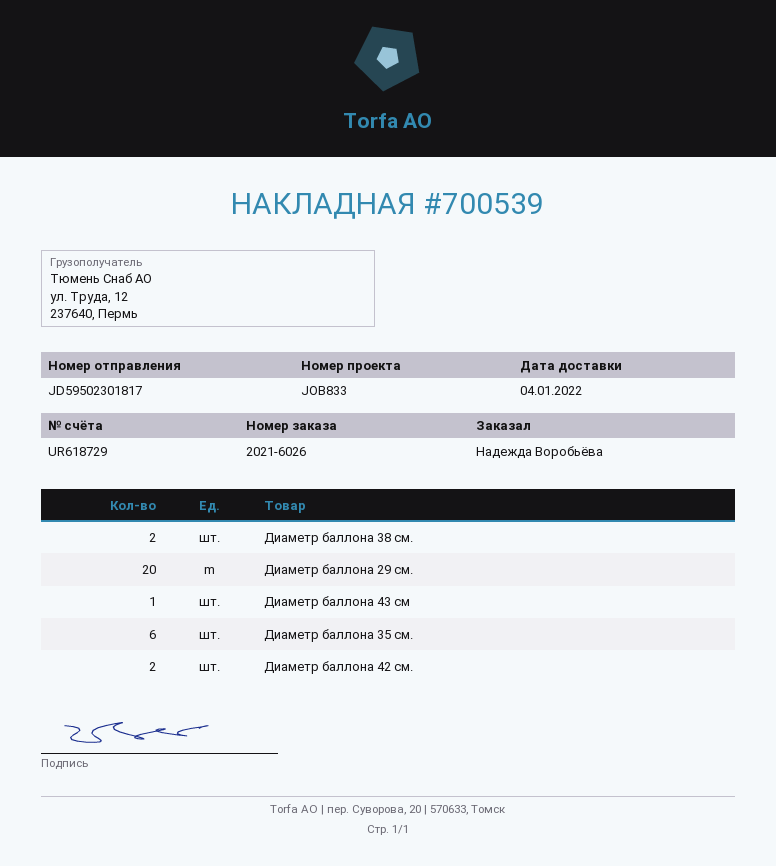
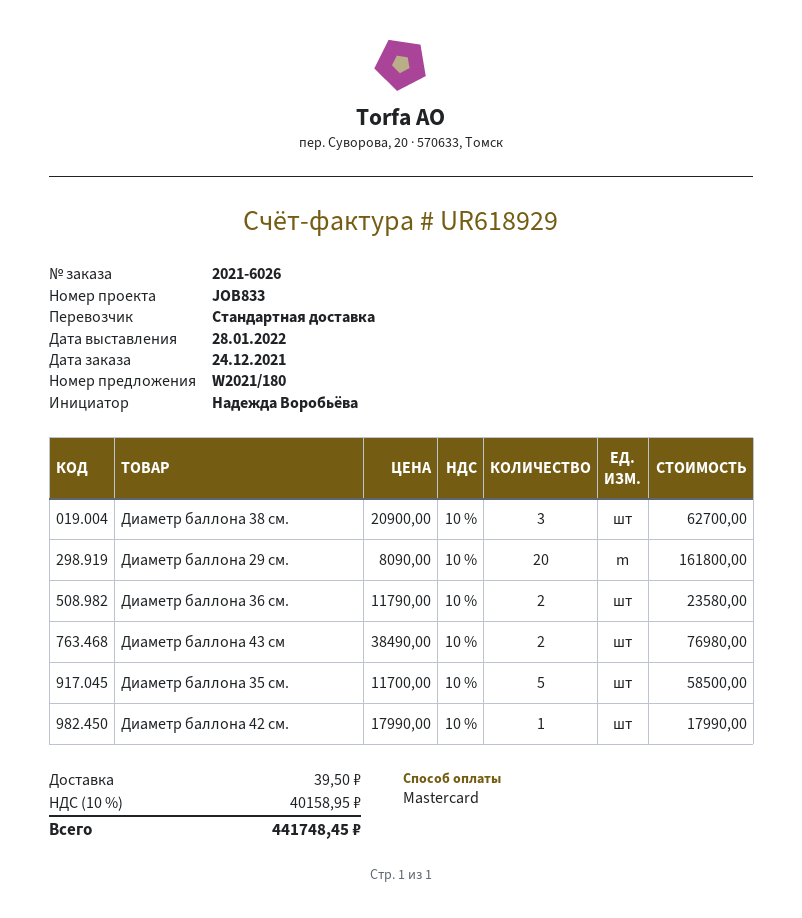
invoice number: UR618729 -> UR618929
Диаметр баллона 38 см.: 2 -> 3
Диаметр баллона 43 см: 1 -> 2
Диаметр баллона 35 см.: 6 -> 5
Диаметр баллона 42 см.: 2 -> 1
Диаметр баллона 36 см.: none -> 2

